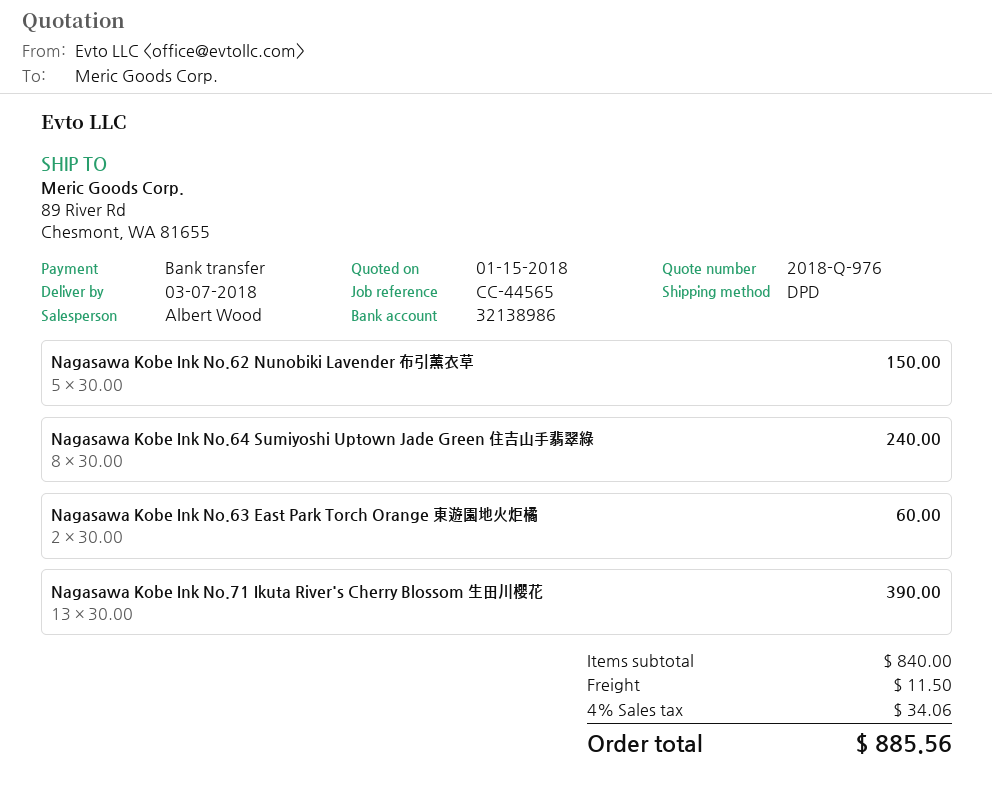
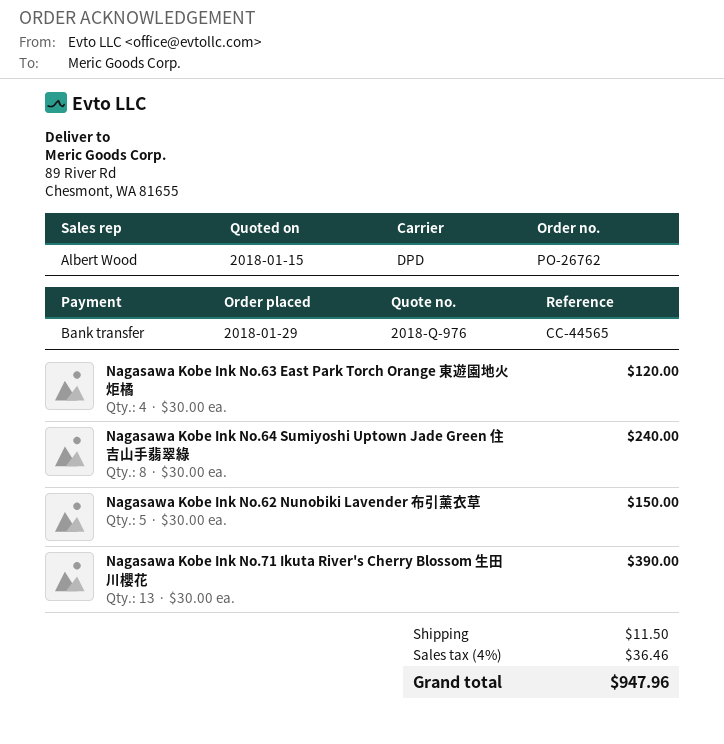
Nagasawa Kobe Ink No.63 East Park Torch Orange 東遊園地火炬橘: 2 x 30.00 = 60.00 -> 4 x 30.00 = 120.00
tax: 4% = 34.06 -> 4% = 36.46
total: 885.56 -> 947.96

